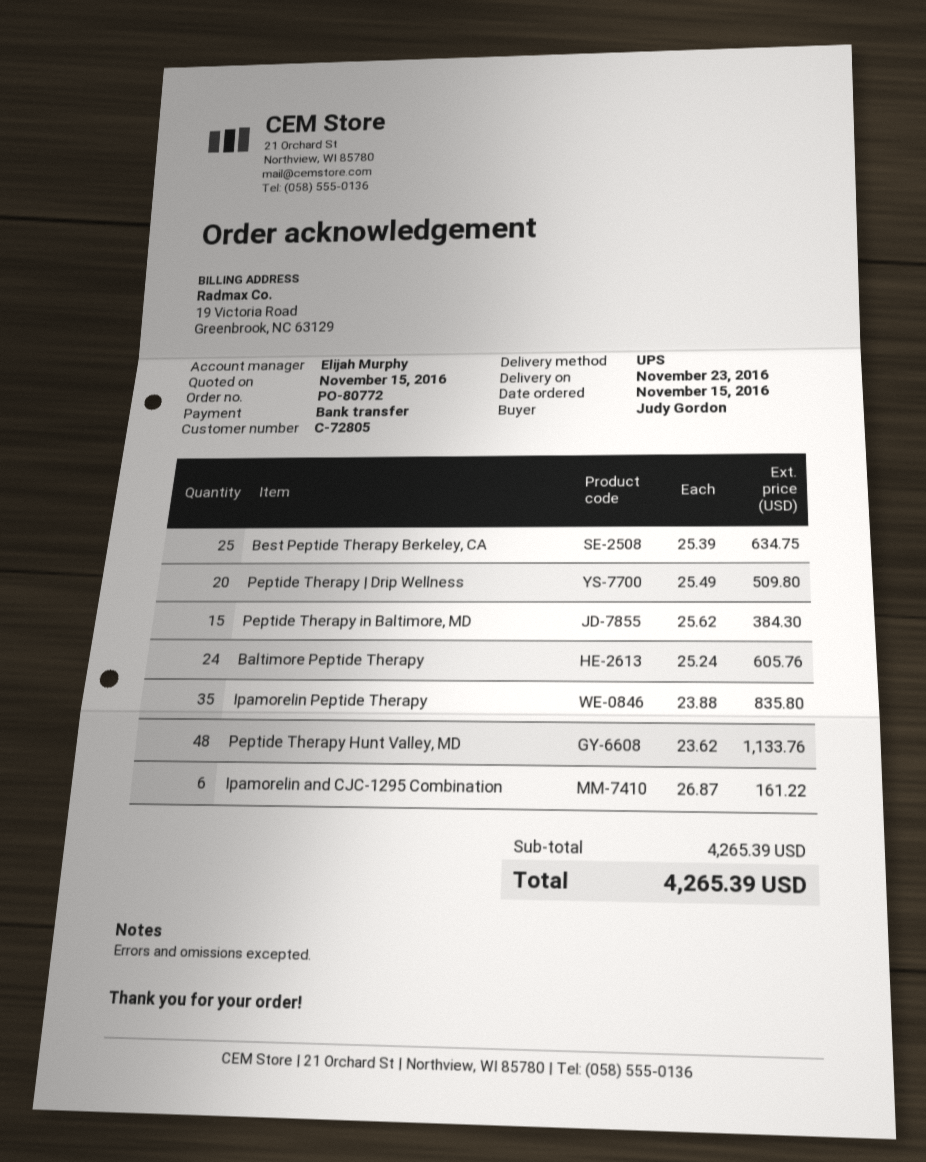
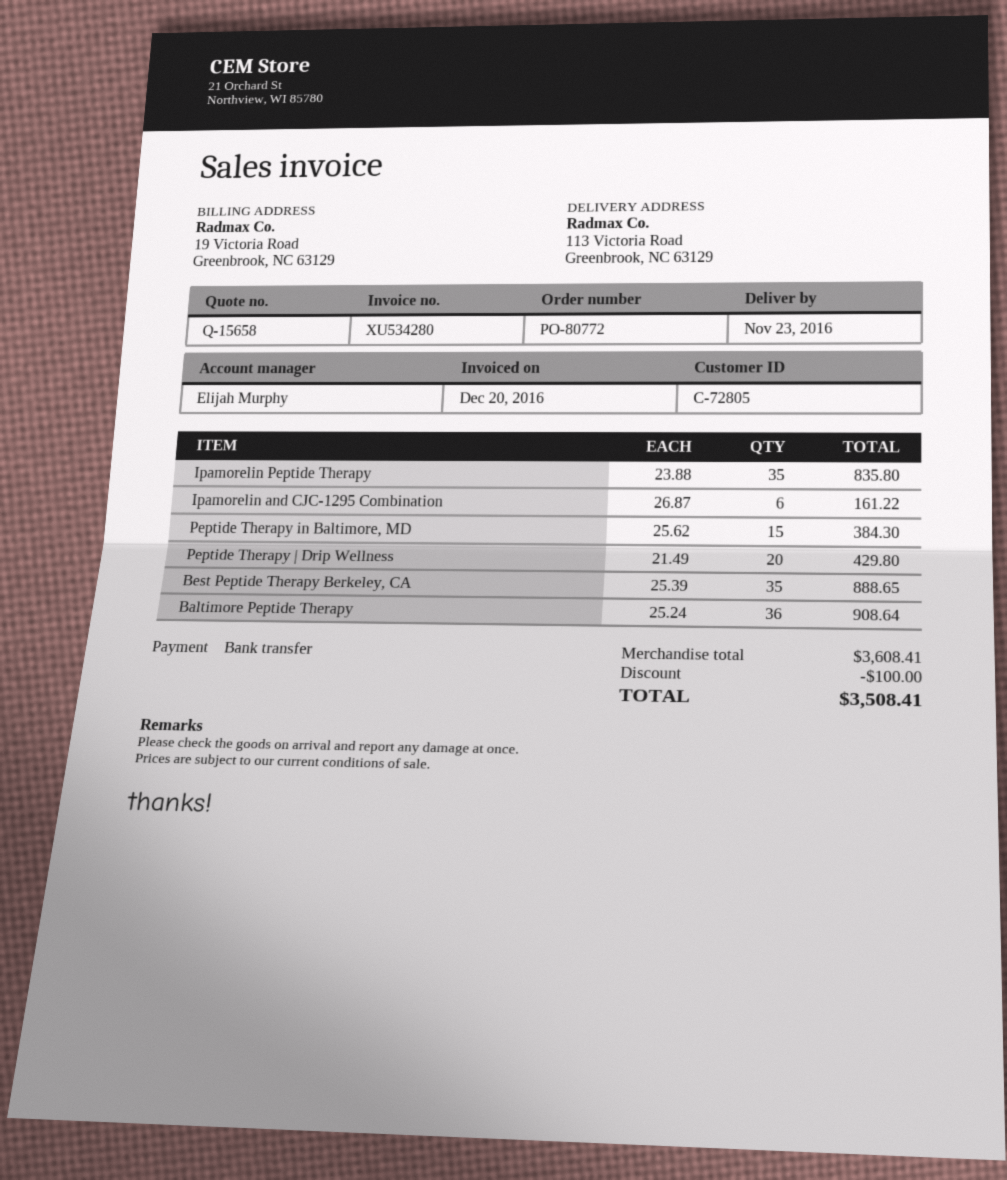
Best Peptide Therapy Berkeley, CA: 25 x 25.39 = 634.75 -> 35 x 25.39 = 888.65
Peptide Therapy | Drip Wellness: 20 x 25.49 = 509.80 -> 20 x 21.49 = 429.80
Baltimore Peptide Therapy: 24 x 25.24 = 605.76 -> 36 x 25.24 = 908.64
Peptide Therapy Hunt Valley, MD: 48 x 23.62 = 1133.76 -> none
subtotal: 4265.39 -> 3608.41
discount: none -> 100.00
total: 4265.39 -> 3508.41

